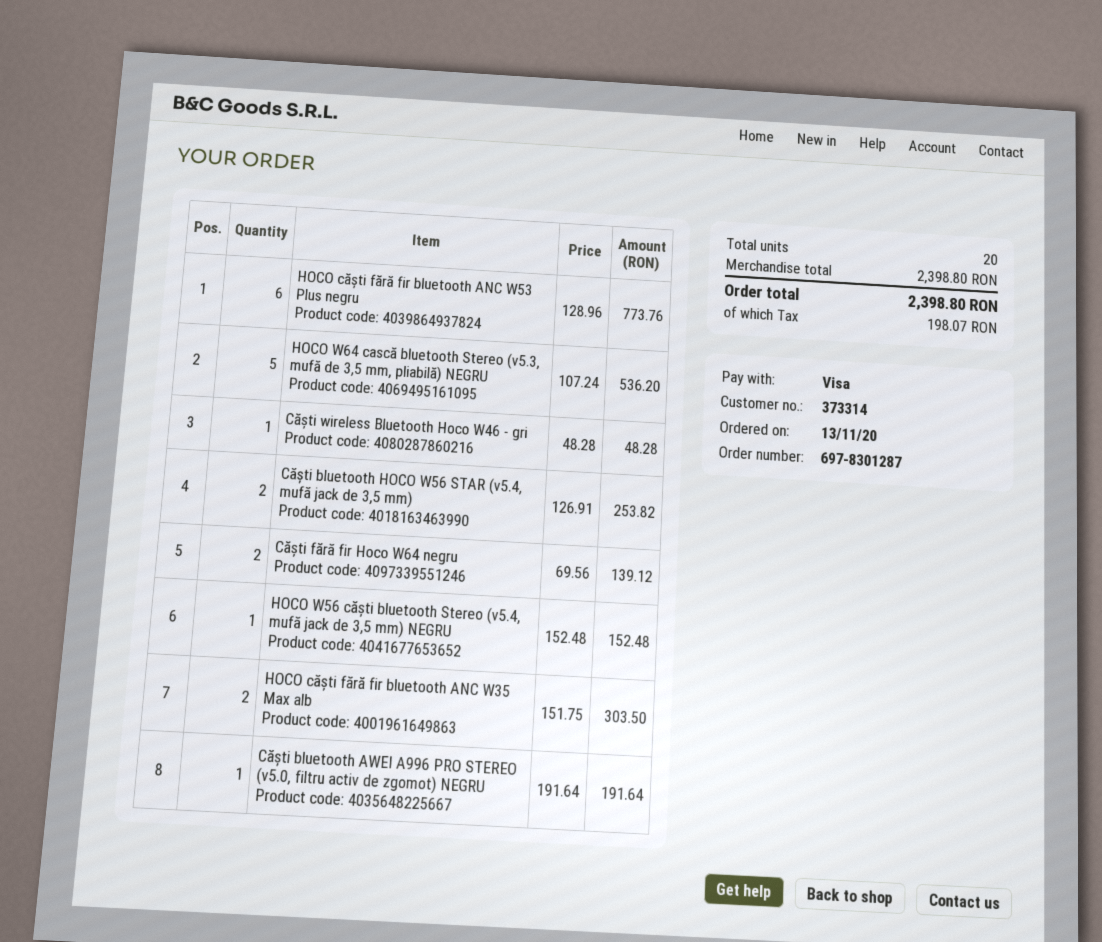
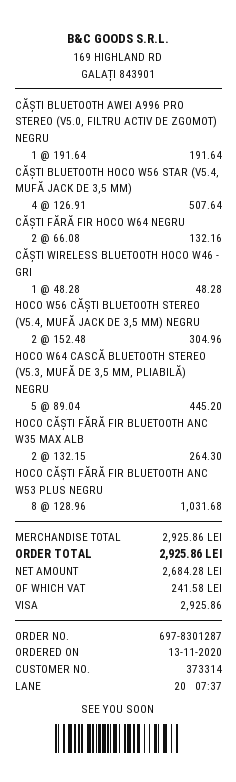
HOCO căști fără fir bluetooth ANC W53 Plus negru: 6 x 128.96 = 773.76 -> 8 x 128.96 = 1031.68
HOCO W64 cască bluetooth Stereo (v5.3, mufă de 3,5 mm, pliabilă) NEGRU: 5 x 107.24 = 536.20 -> 5 x 89.04 = 445.20
Căști bluetooth HOCO W56 STAR (v5.4, mufă jack de 3,5 mm): 2 x 126.91 = 253.82 -> 4 x 126.91 = 507.64
Căști fără fir Hoco W64 negru: 2 x 69.56 = 139.12 -> 2 x 66.08 = 132.16
HOCO W56 căști bluetooth Stereo (v5.4, mufă jack de 3,5 mm) NEGRU: 1 x 152.48 = 152.48 -> 2 x 152.48 = 304.96
HOCO căști fără fir bluetooth ANC W35 Max alb: 2 x 151.75 = 303.50 -> 2 x 132.15 = 264.30
subtotal: 2398.80 -> 2925.86
tax: 198.07 -> 241.58
total: 2398.80 -> 2925.86

